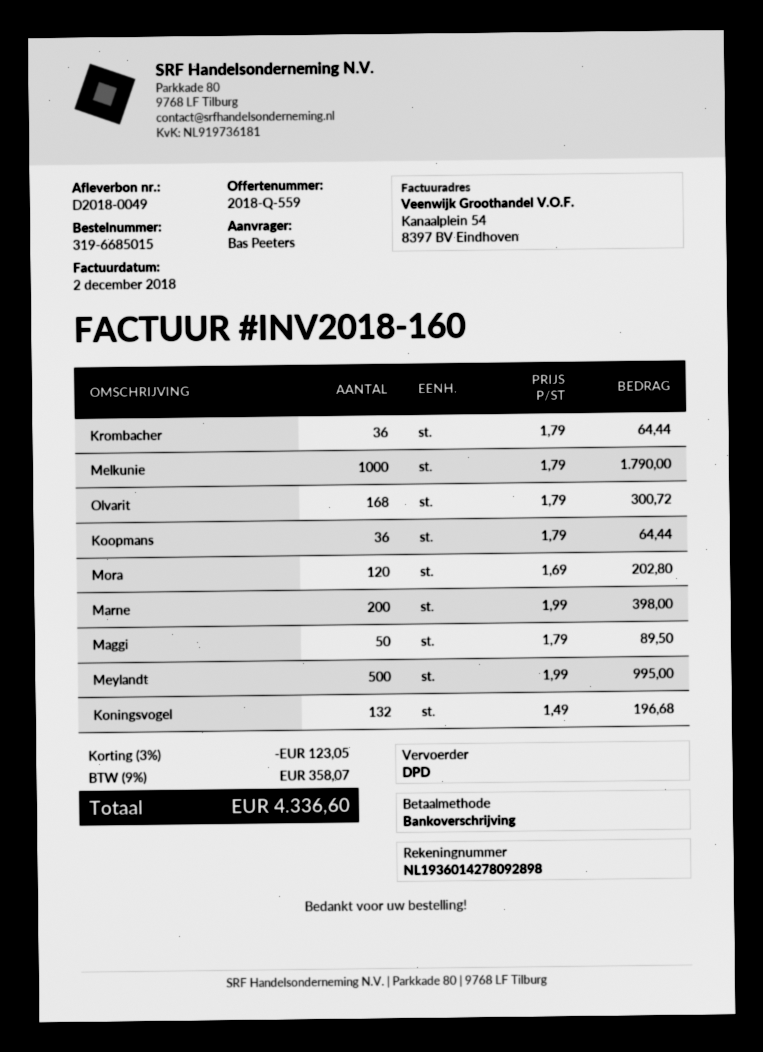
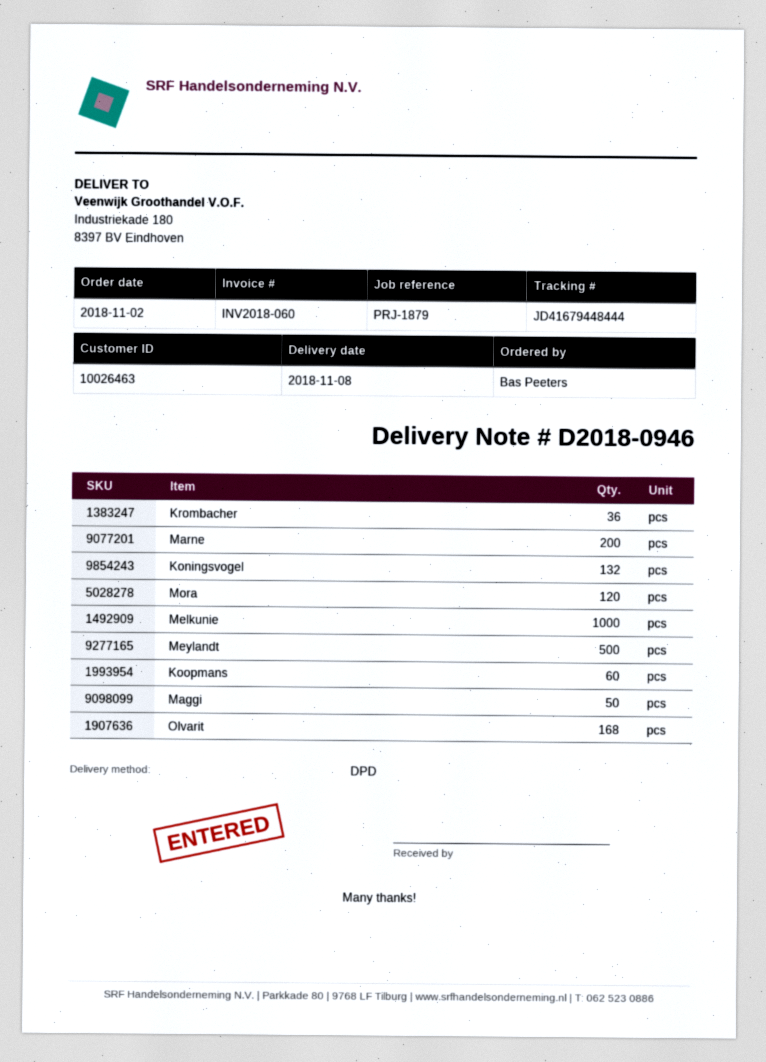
delivery note number: D2018-0049 -> D2018-0946
invoice number: INV2018-160 -> INV2018-060
Koopmans: 36 -> 60

